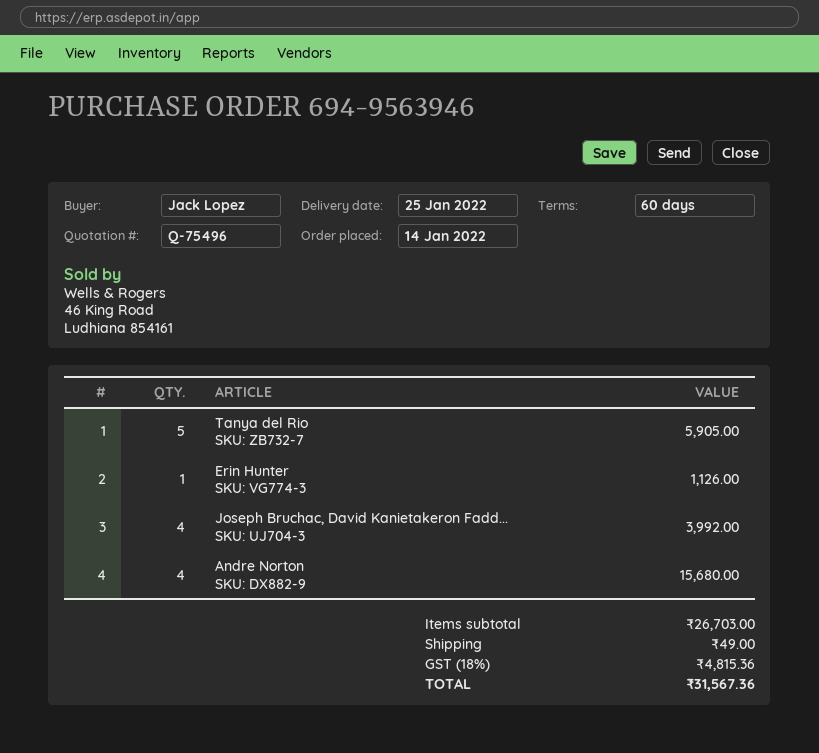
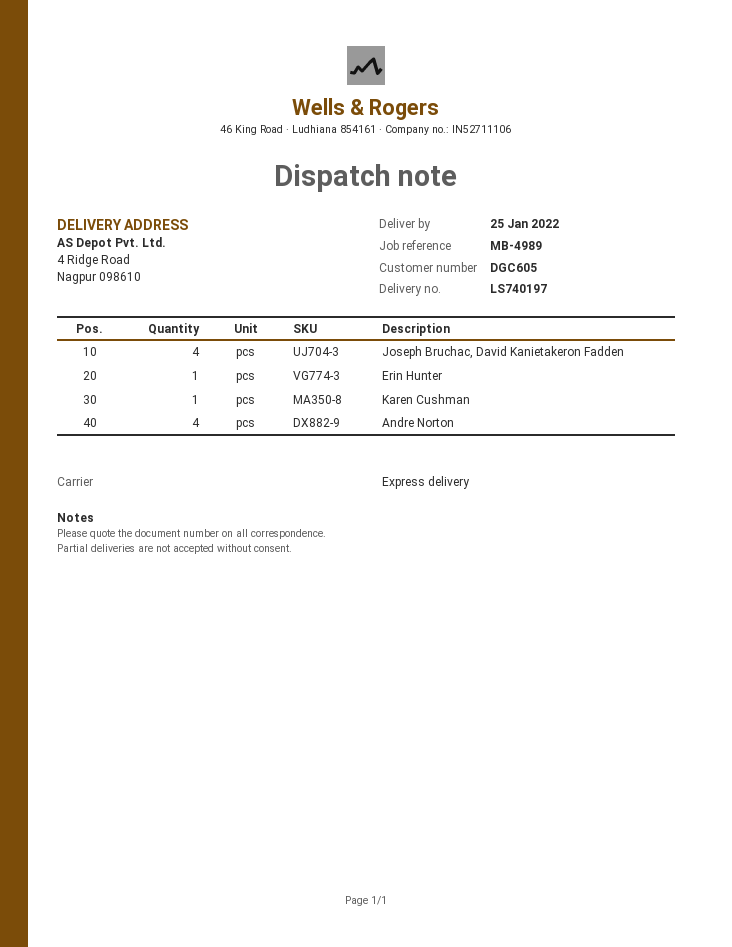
Tanya del Rio: 5 -> none
Karen Cushman: none -> 1

